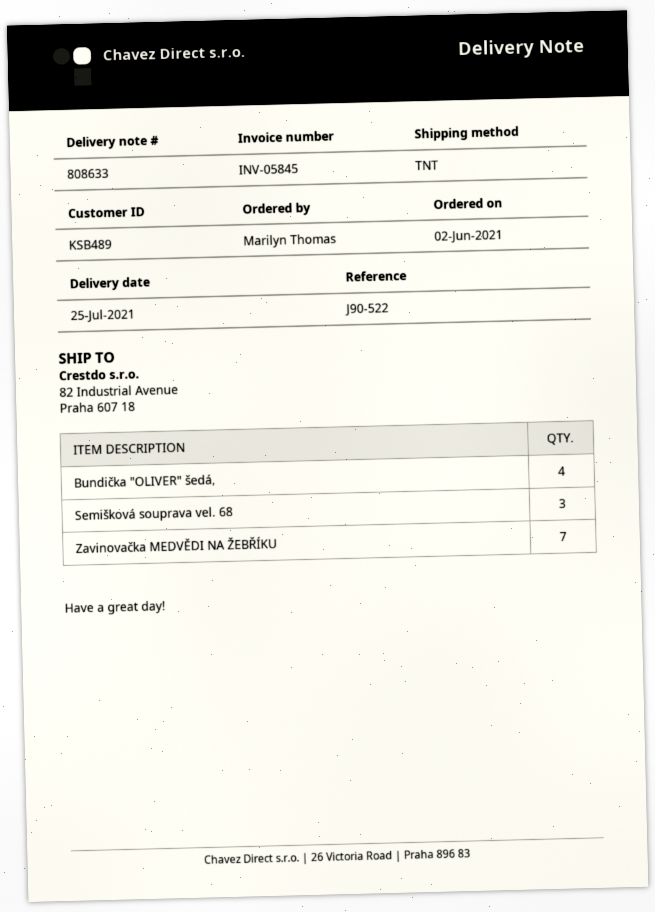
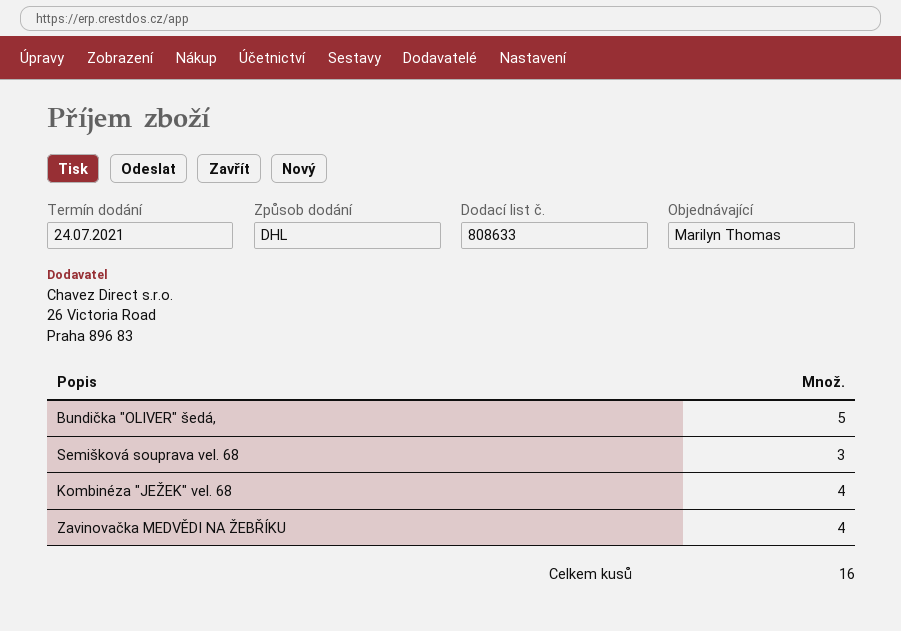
delivery date: 2021-07-25 -> 2021-07-24
shipping method: TNT -> DHL
Bundička "OLIVER" šedá,: 4 -> 5
Zavinovačka MEDVĚDI NA ŽEBŘÍKU: 7 -> 4
Kombinéza "JEŽEK" vel. 68: none -> 4

